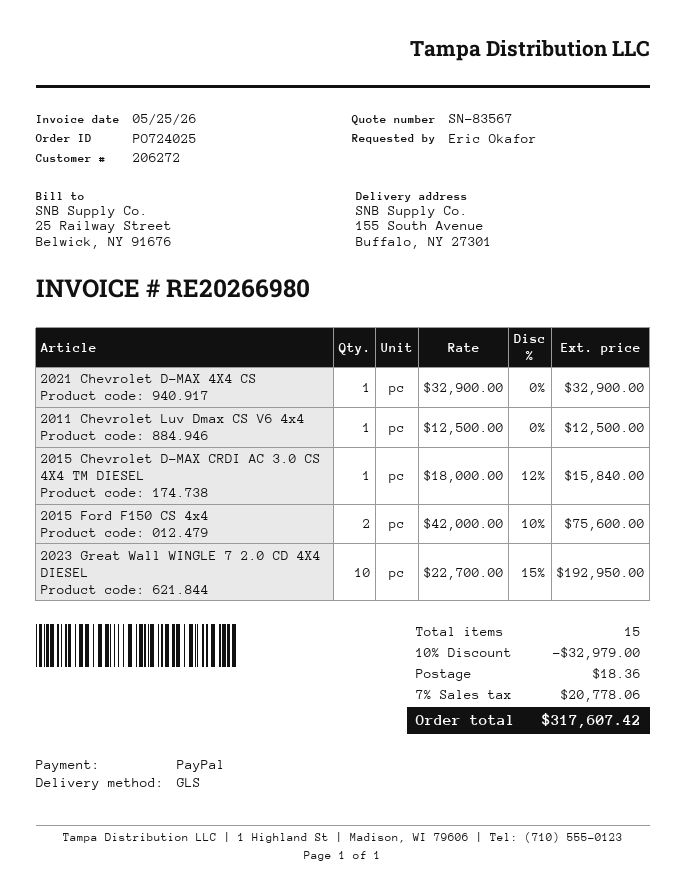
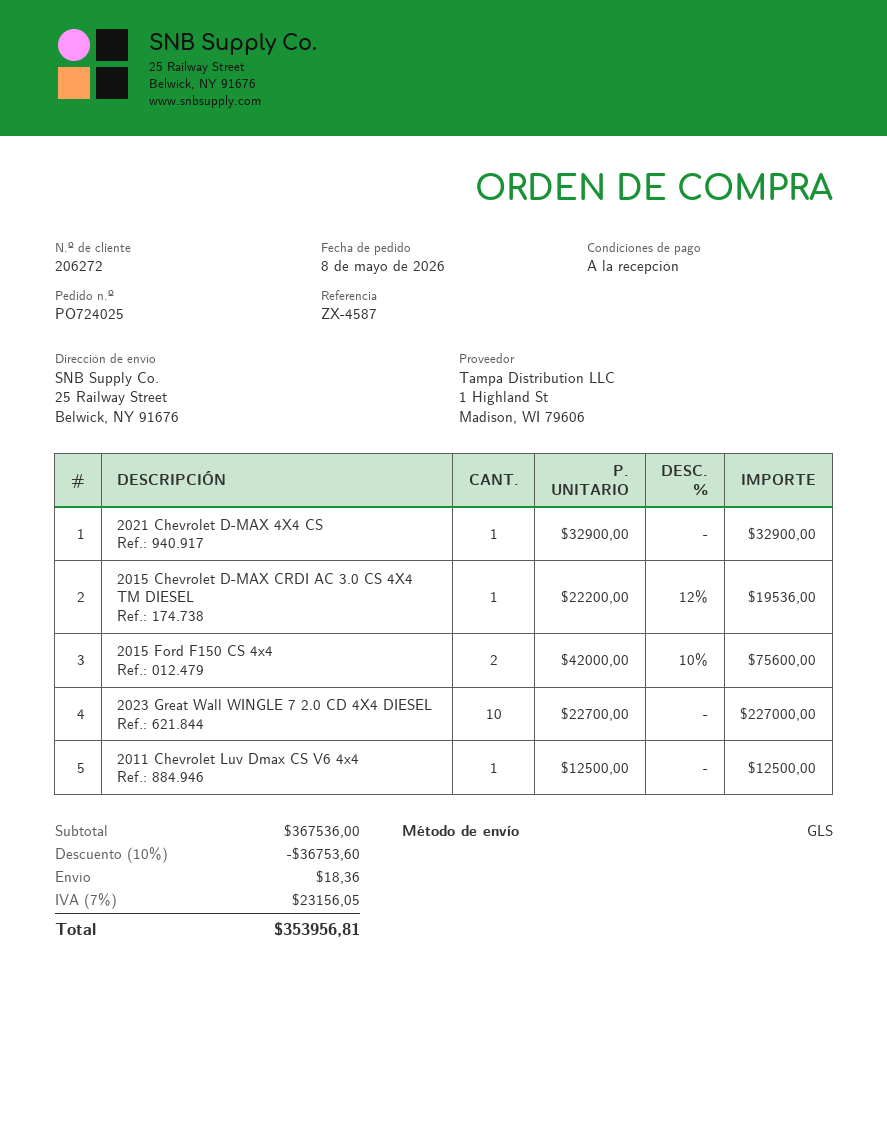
ship to: 155 South Avenue, Buffalo, NY 27301 -> 25 Railway Street, Belwick, NY 91676
2015 Chevrolet D-MAX CRDI AC 3.0 CS 4X4 TM DIESEL: 1 x 18000.00 - 12% = 15840.00 -> 1 x 22200.00 - 12% = 19536.00
2023 Great Wall WINGLE 7 2.0 CD 4X4 DIESEL: 10 x 22700.00 - 15% = 192950.00 -> 10 x 22700.00 = 227000.00
discount: 10% = 32979.00 -> 10% = 36753.60
tax: 7% = 20778.06 -> 7% = 23156.05
total: 317607.42 -> 353956.81

